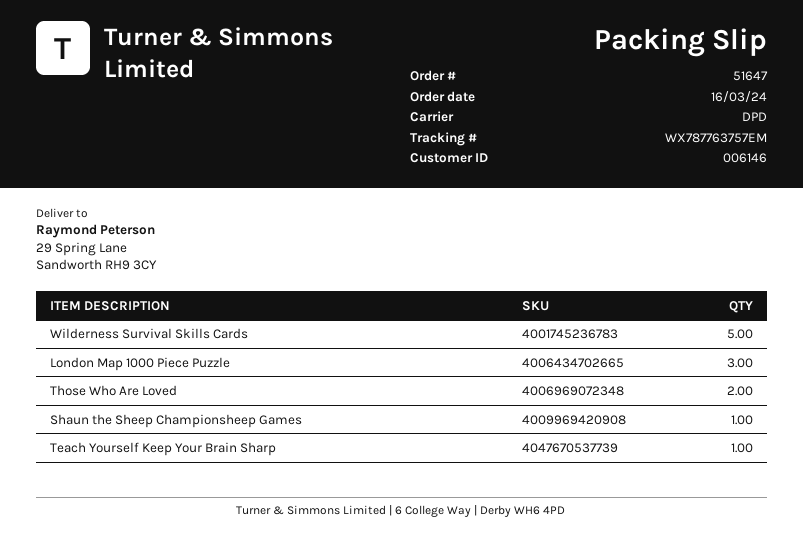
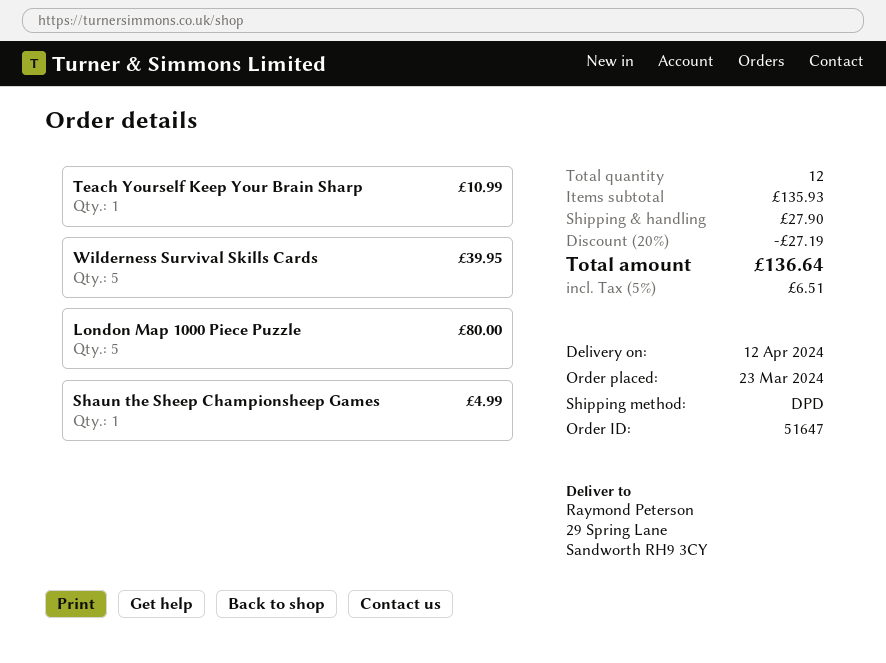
order date: 2024-03-16 -> 2024-03-23
London Map 1000 Piece Puzzle: 3 -> 5
Those Who Are Loved: 2 -> none

